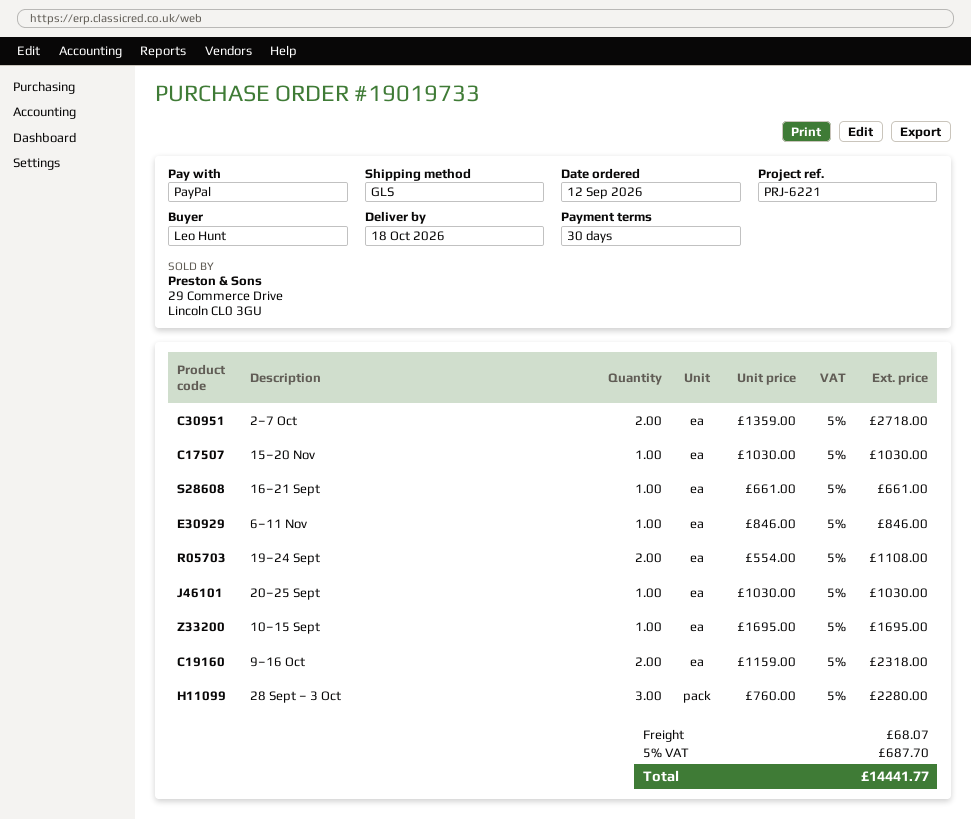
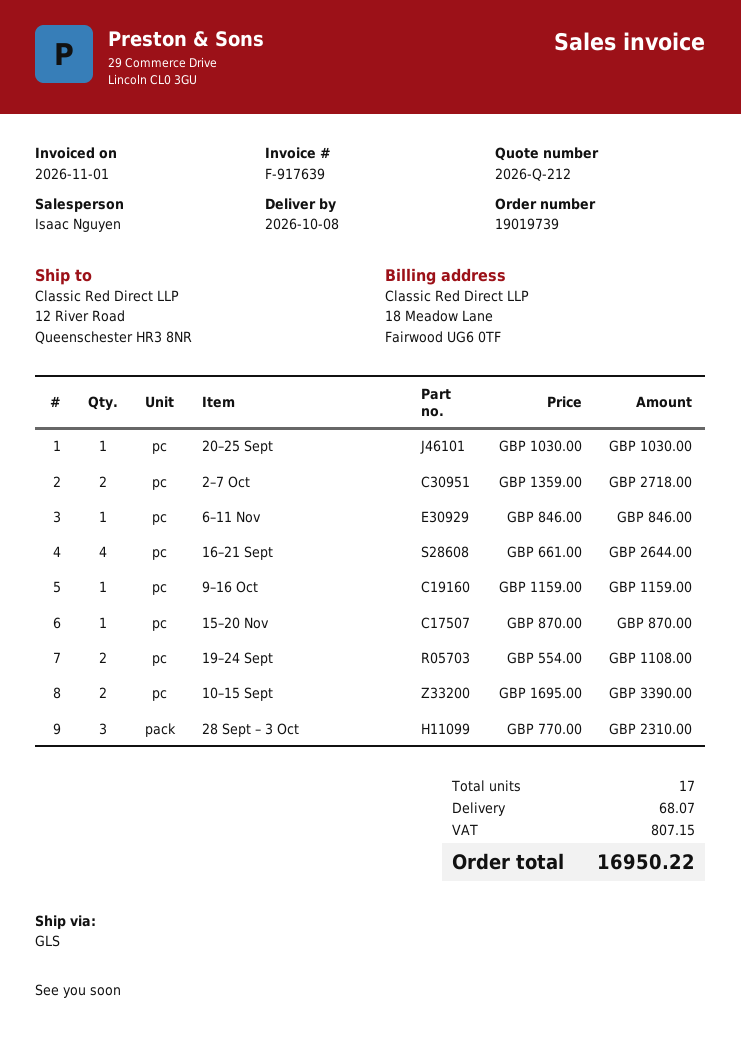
order number: 19019733 -> 19019739
delivery date: 2026-10-18 -> 2026-10-08
15–20 Nov: 1 x 1030.00 = 1030.00 -> 1 x 870.00 = 870.00
16–21 Sept: 1 x 661.00 = 661.00 -> 4 x 661.00 = 2644.00
10–15 Sept: 1 x 1695.00 = 1695.00 -> 2 x 1695.00 = 3390.00
9–16 Oct: 2 x 1159.00 = 2318.00 -> 1 x 1159.00 = 1159.00
28 Sept – 3 Oct: 3 x 760.00 = 2280.00 -> 3 x 770.00 = 2310.00
tax: 687.70 -> 807.15
total: 14441.77 -> 16950.22

